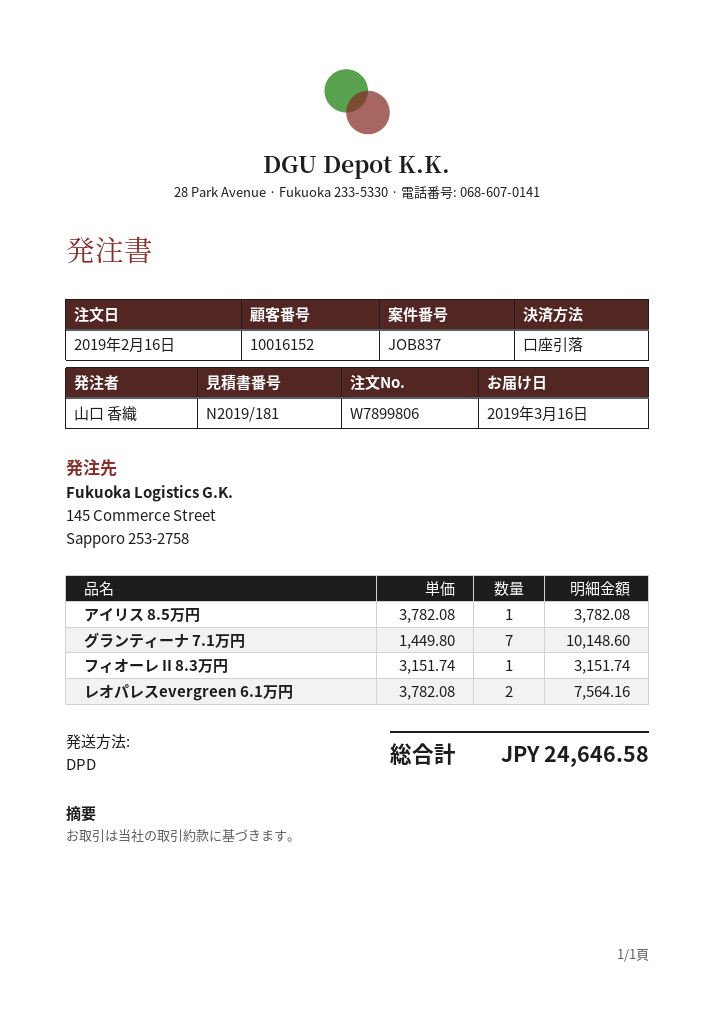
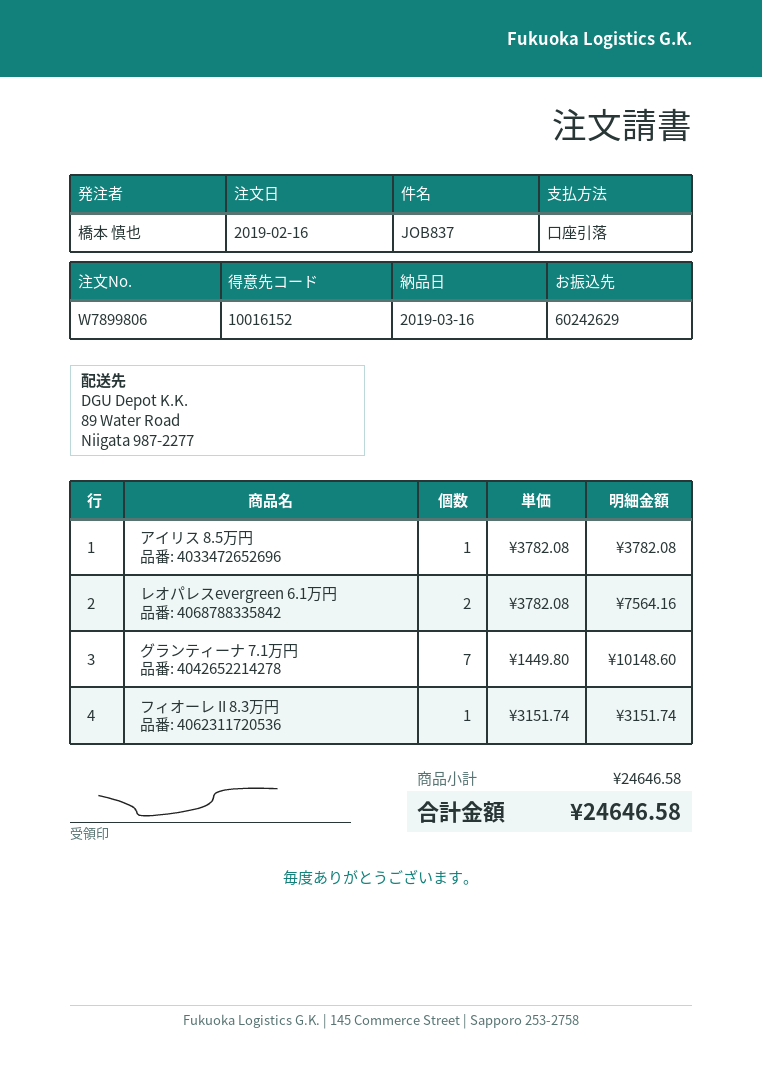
ordered by: 山口 香織 -> 橋本 慎也

